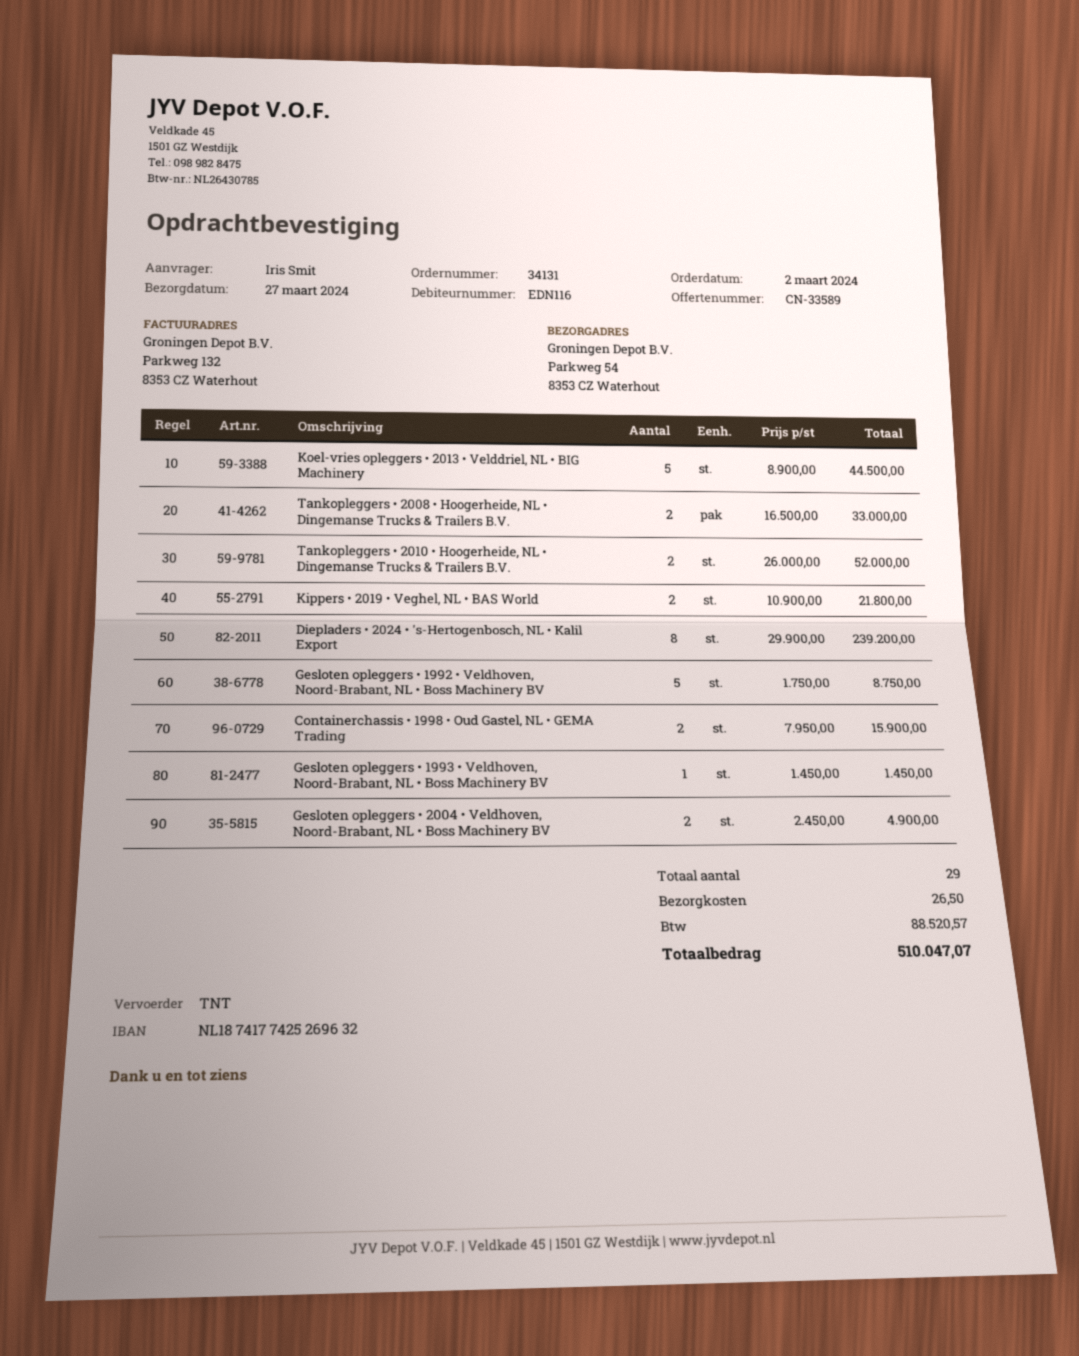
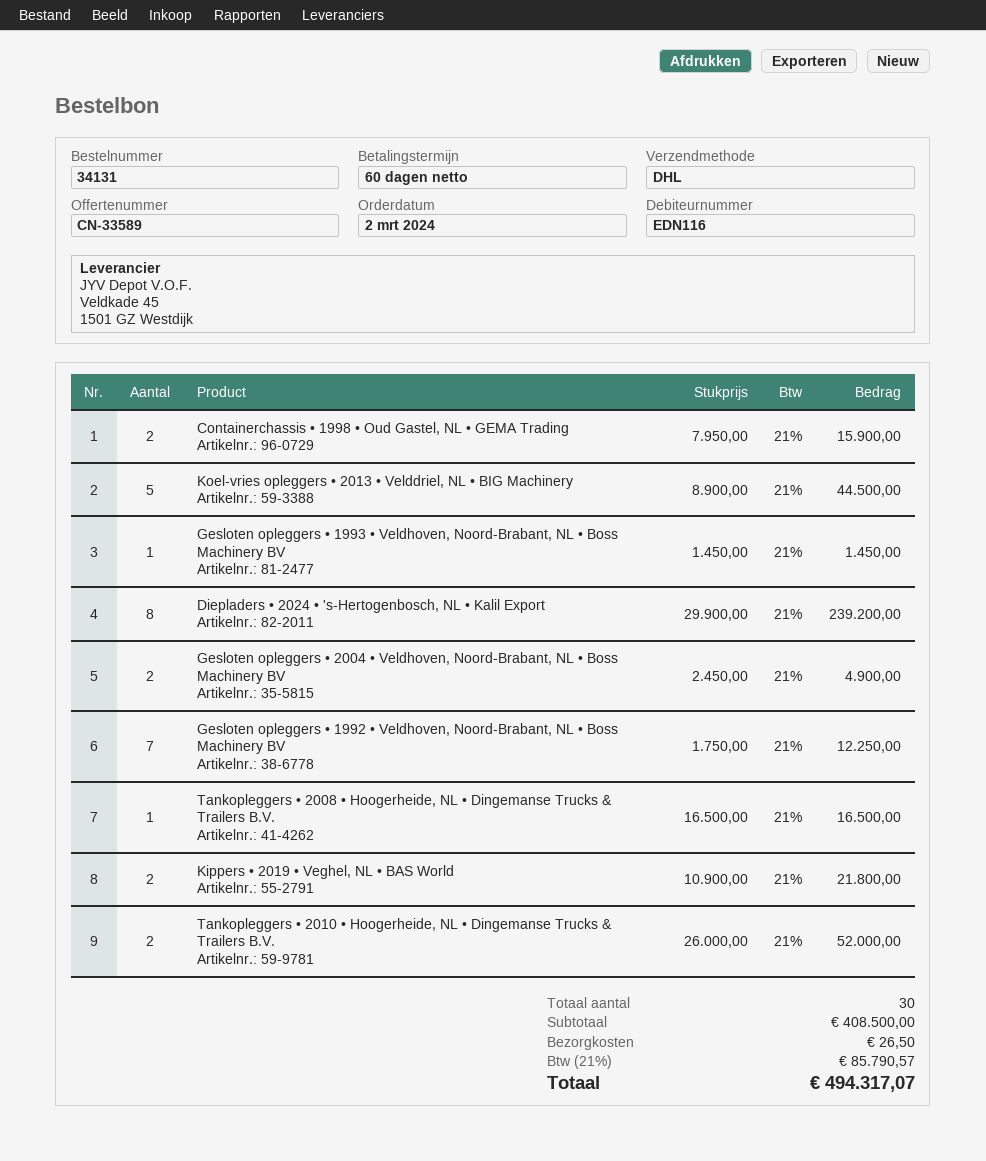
shipping method: TNT -> DHL
Tankopleggers • 2008 • Hoogerheide, NL • Dingemanse Trucks & Trailers B.V.: 2 x 16500.00 = 33000.00 -> 1 x 16500.00 = 16500.00
Gesloten opleggers • 1992 • Veldhoven, Noord-Brabant, NL • Boss Machinery BV: 5 x 1750.00 = 8750.00 -> 7 x 1750.00 = 12250.00
total quantity: 29 -> 30
tax: 88520.57 -> 85790.57
total: 510047.07 -> 494317.07

